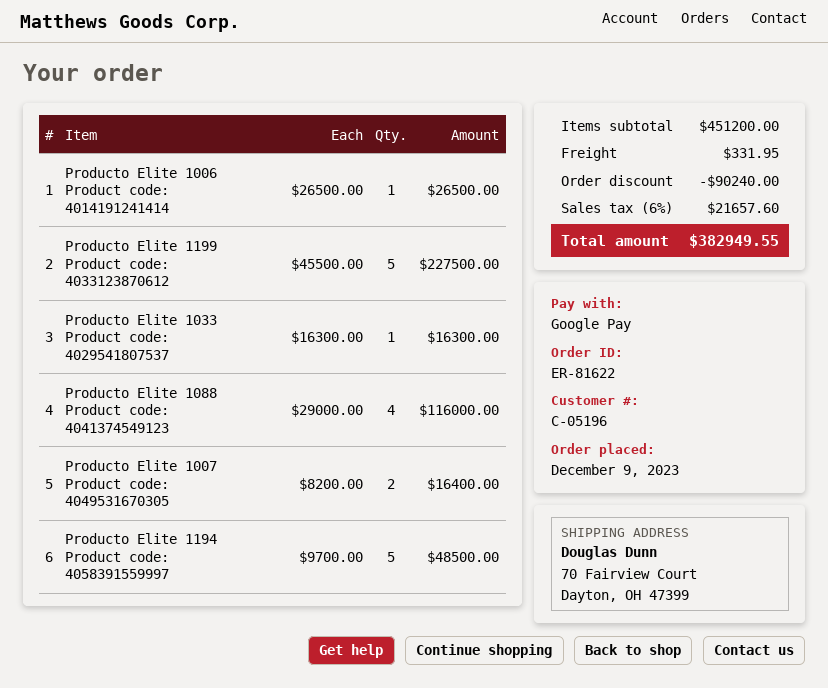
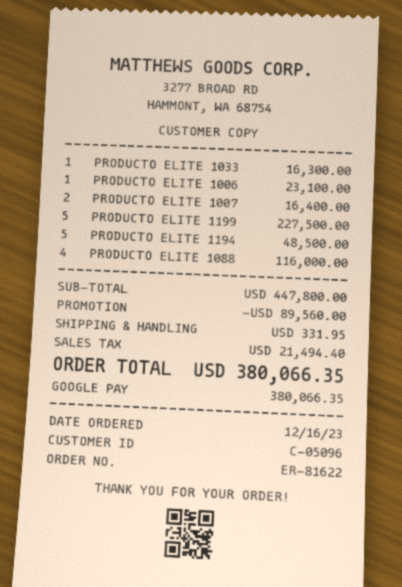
order date: 2023-12-09 -> 2023-12-16
customer number: C-05196 -> C-05096
Producto Elite 1006: 1 for 26500.00 -> 1 for 23100.00
subtotal: 451200.00 -> 447800.00
discount: 90240.00 -> 89560.00
tax: 21657.60 -> 21494.40
total: 382949.55 -> 380066.35

